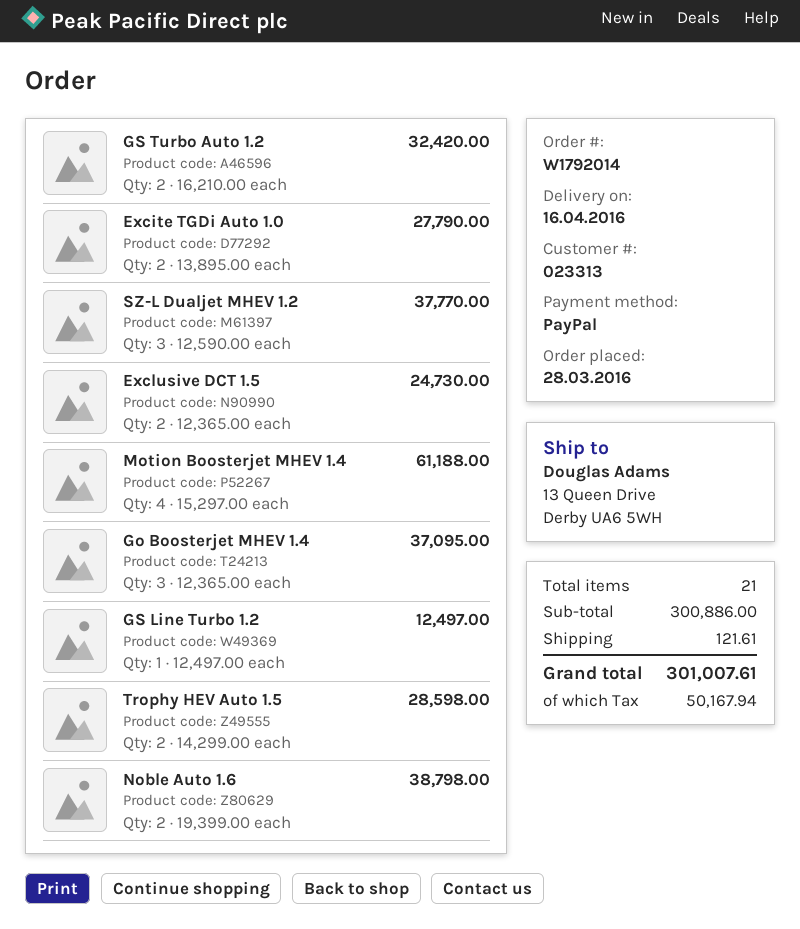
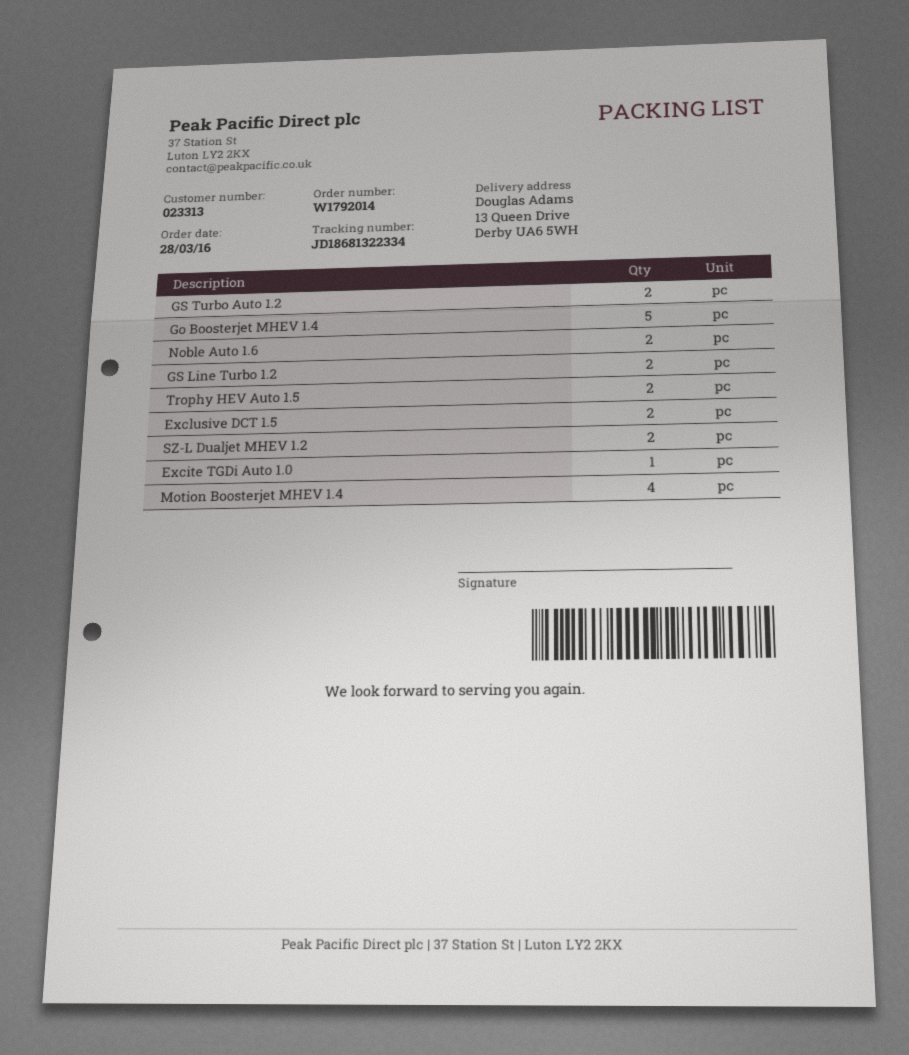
Excite TGDi Auto 1.0: 2 -> 1
SZ-L Dualjet MHEV 1.2: 3 -> 2
Go Boosterjet MHEV 1.4: 3 -> 5
GS Line Turbo 1.2: 1 -> 2

